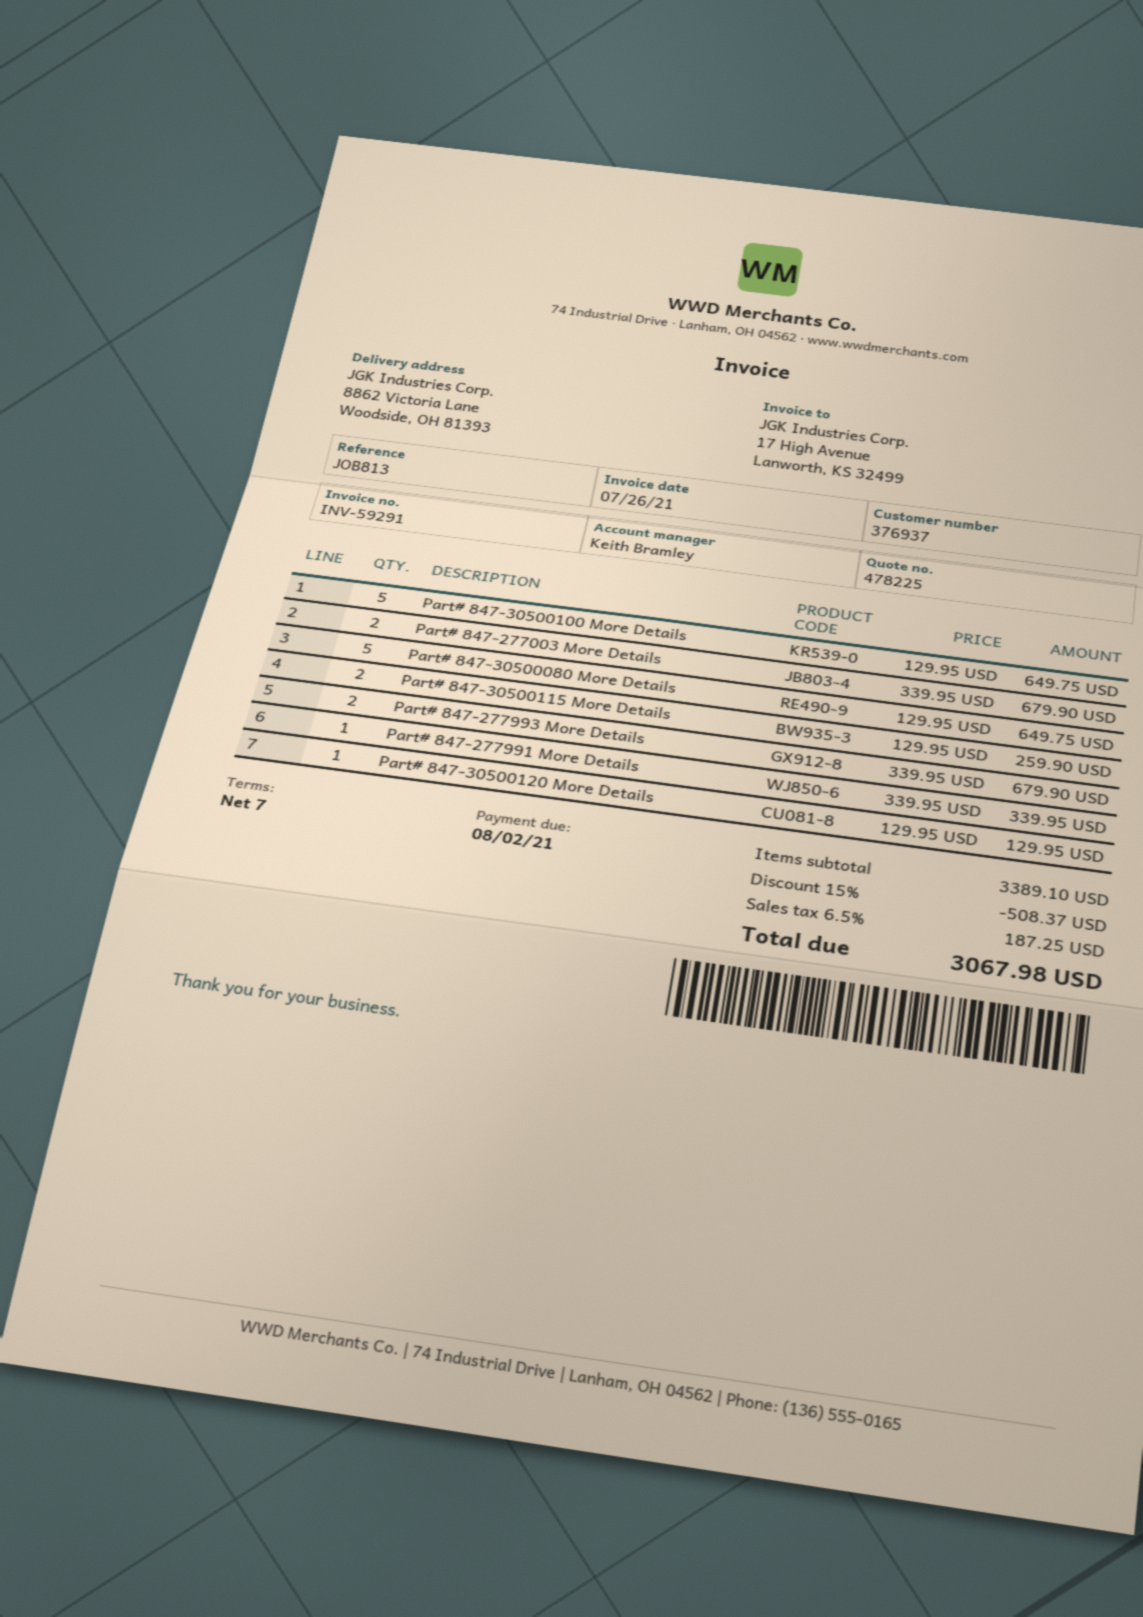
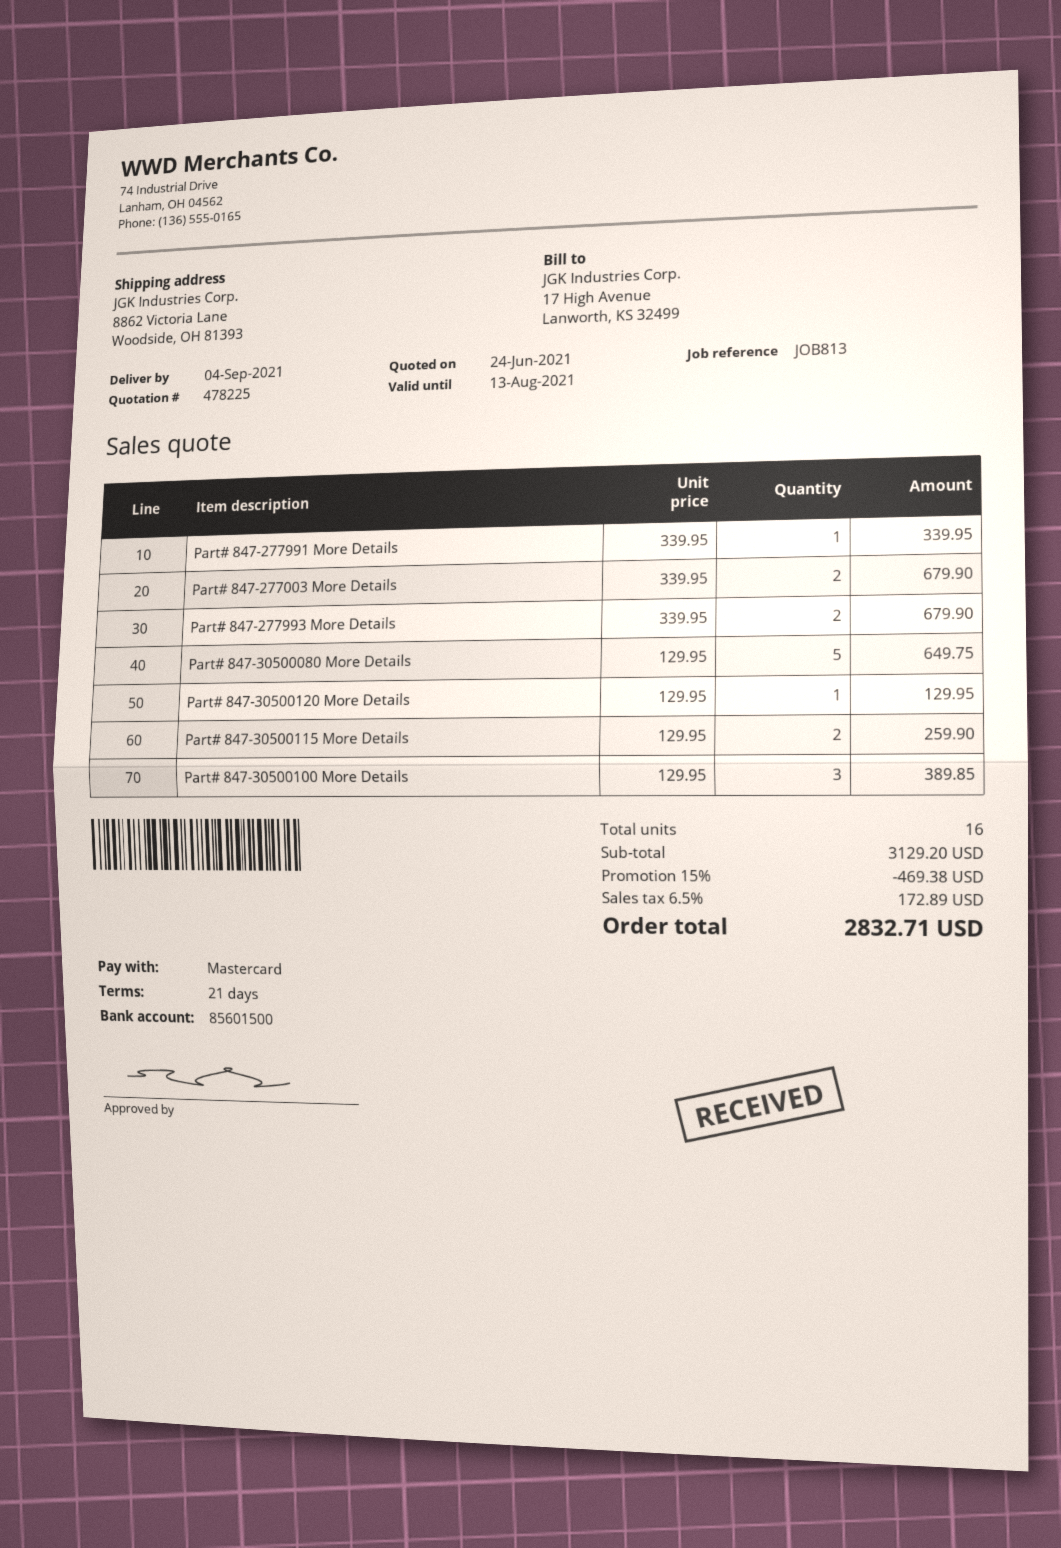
payment terms: 7 days -> 21 days
Part# 847-30500100 More Details: 5 x 129.95 = 649.75 -> 3 x 129.95 = 389.85
subtotal: 3389.10 -> 3129.20
discount: 15% = 508.37 -> 15% = 469.38
tax: 6.5% = 187.25 -> 6.5% = 172.89
total: 3067.98 -> 2832.71

